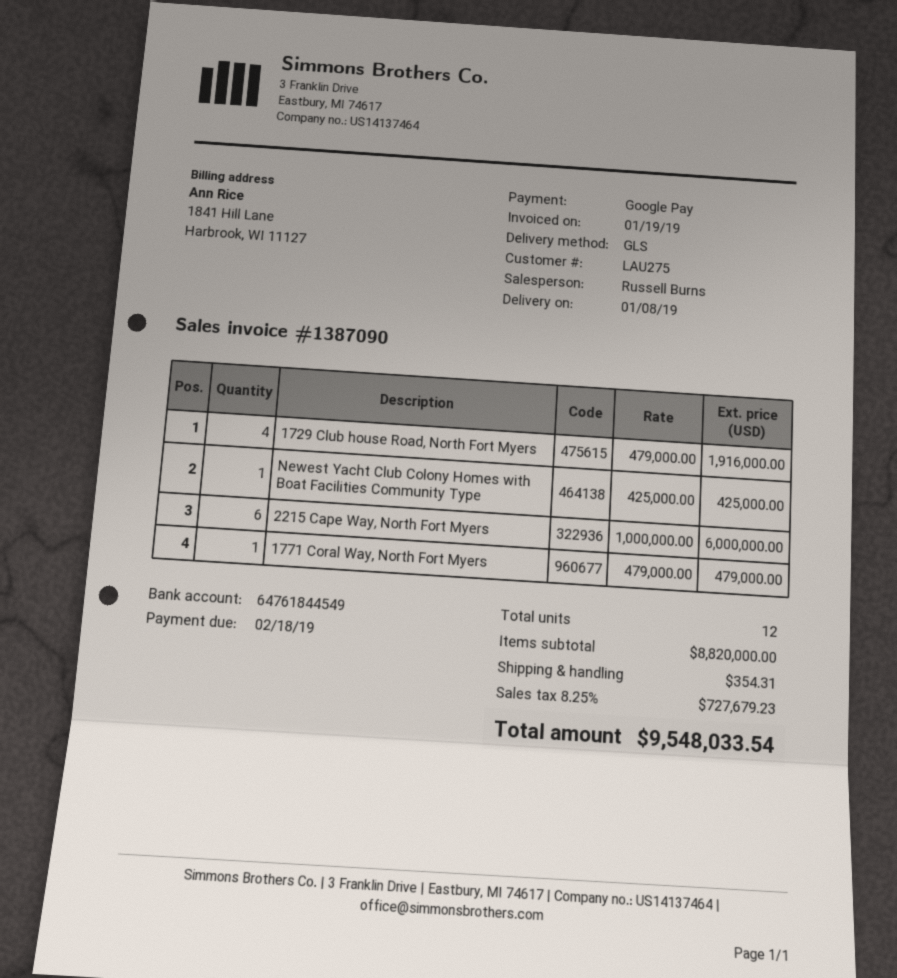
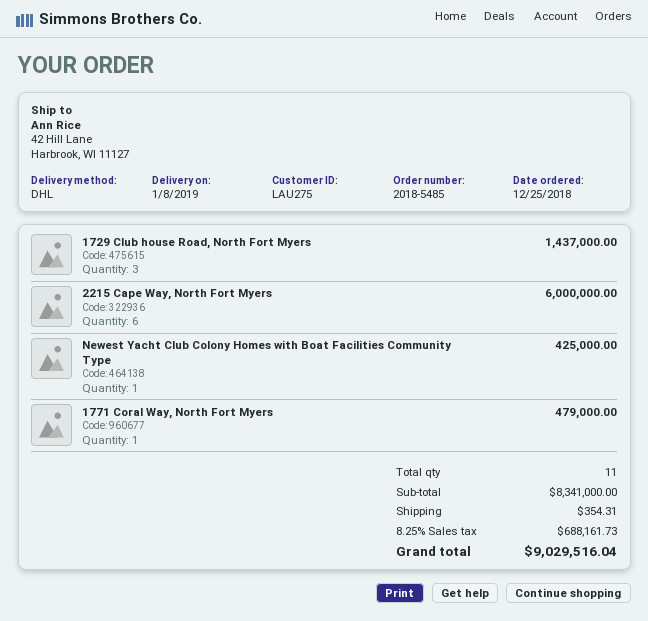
shipping method: GLS -> DHL
1729 Club house Road, North Fort Myers: 4 for 1916000.00 -> 3 for 1437000.00
total quantity: 12 -> 11
subtotal: 8820000.00 -> 8341000.00
tax: 8.25% = 727679.23 -> 8.25% = 688161.73
total: 9548033.54 -> 9029516.04

